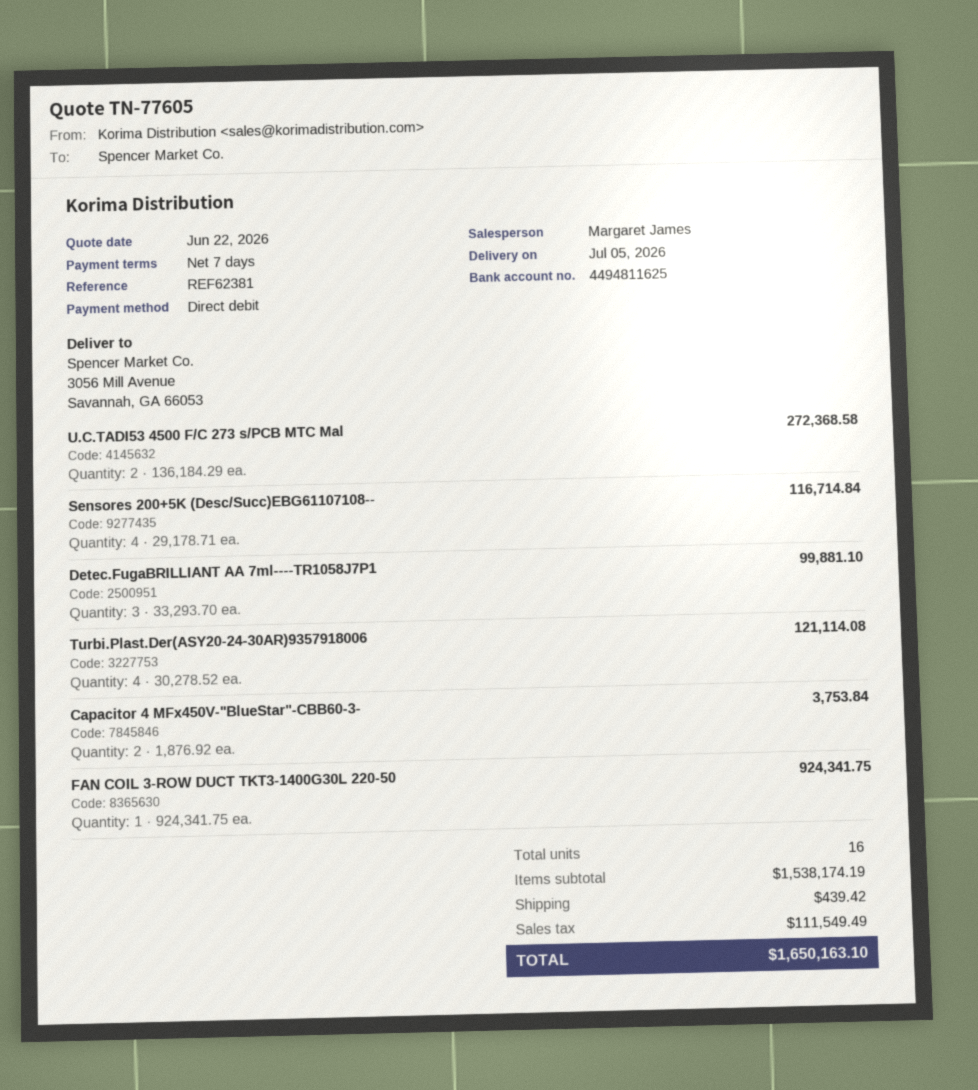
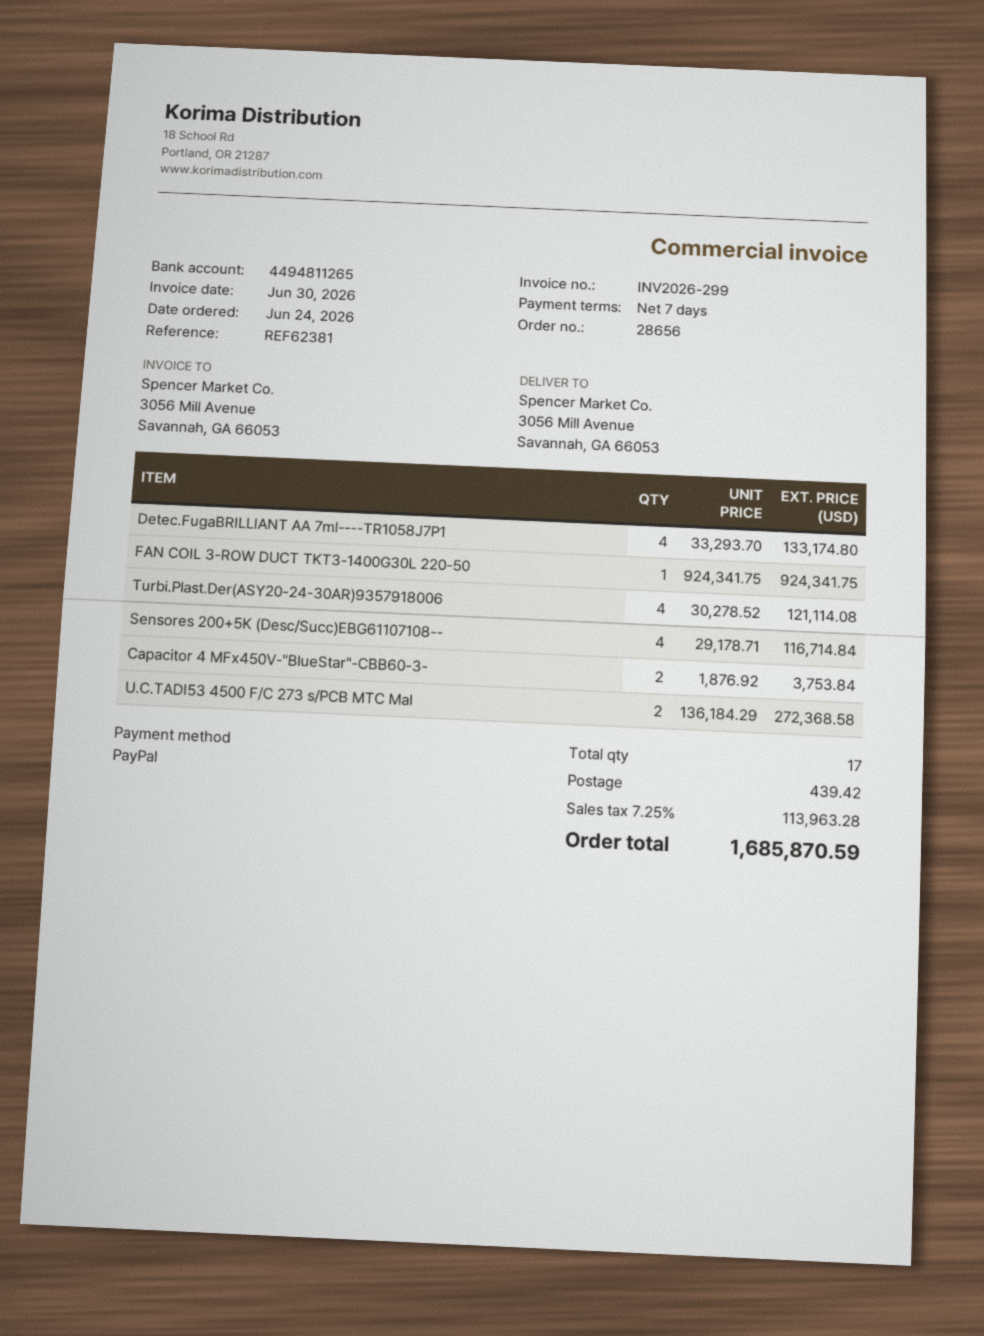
payment method: direct debit -> PayPal
bank account: 4494811625 -> 4494811265
Detec.FugaBRILLIANT AA 7ml----TR1058J7P1: 3 x 33293.70 = 99881.10 -> 4 x 33293.70 = 133174.80
total quantity: 16 -> 17
tax: 111549.49 -> 113963.28
total: 1650163.10 -> 1685870.59

